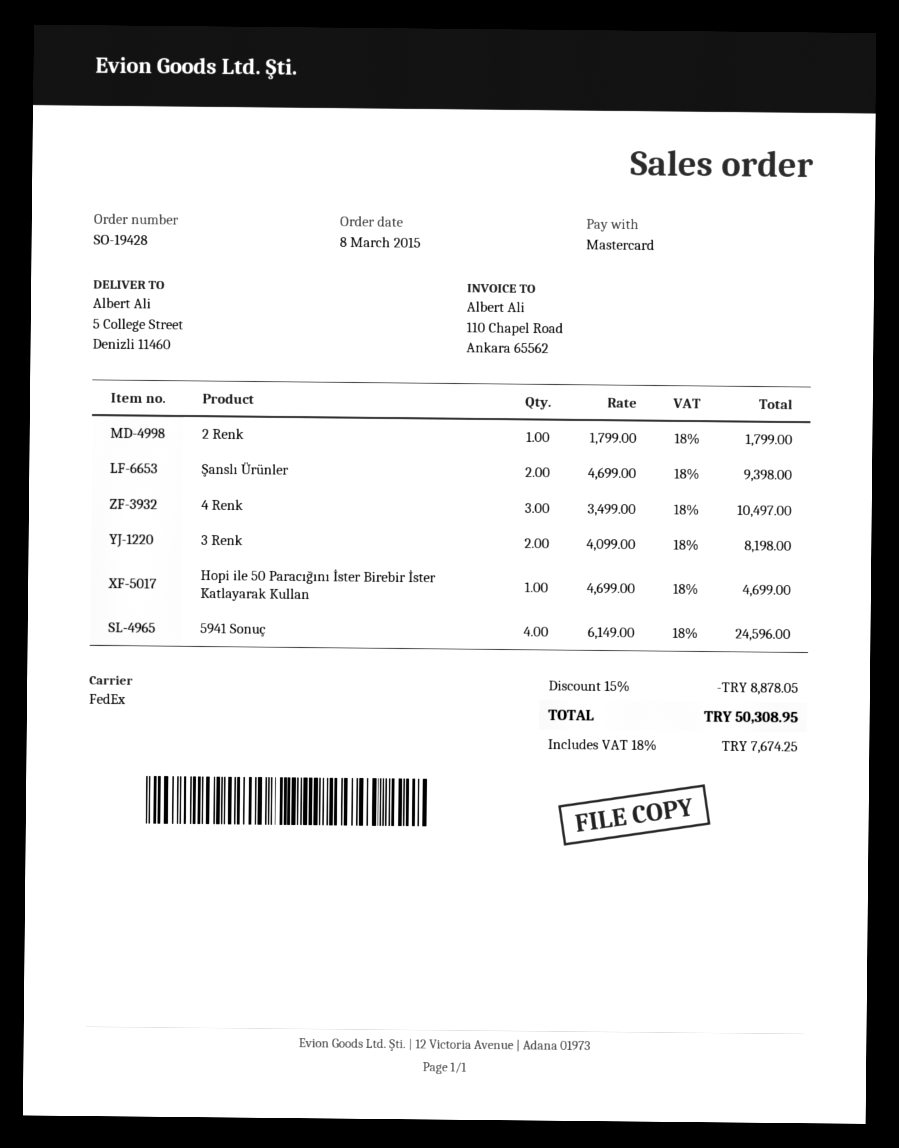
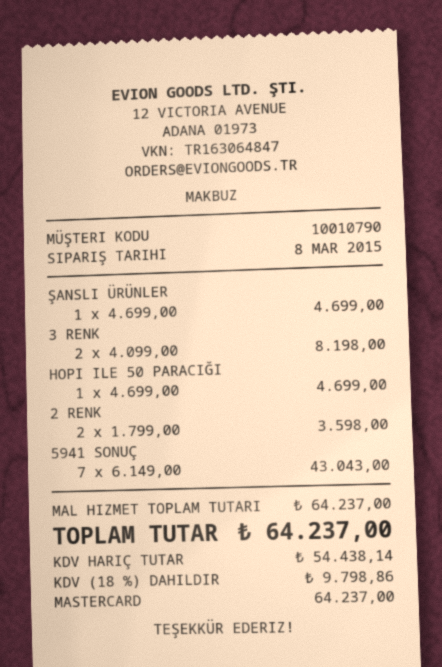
2 Renk: 1 x 1799.00 = 1799.00 -> 2 x 1799.00 = 3598.00
Şanslı Ürünler: 2 x 4699.00 = 9398.00 -> 1 x 4699.00 = 4699.00
4 Renk: 3 x 3499.00 = 10497.00 -> none
5941 Sonuç: 4 x 6149.00 = 24596.00 -> 7 x 6149.00 = 43043.00
discount: 15% = 8878.05 -> none
tax: 18% = 7674.25 -> 18% = 9798.86
total: 50308.95 -> 64237.00

